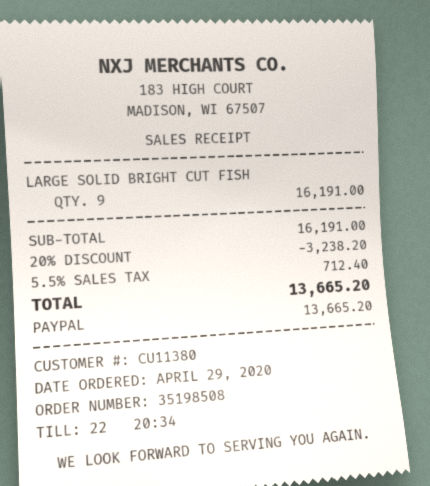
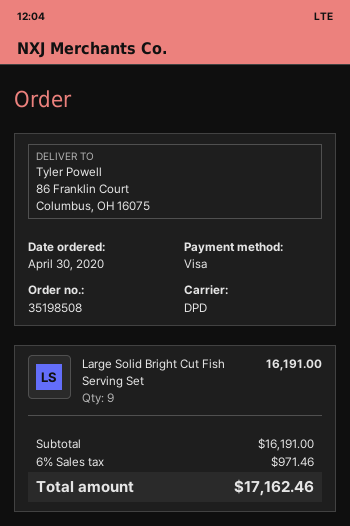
order date: 2020-04-29 -> 2020-04-30
payment method: PayPal -> Visa
discount: 20% = 3238.20 -> none
tax: 5.5% = 712.40 -> 6% = 971.46
total: 13665.20 -> 17162.46

